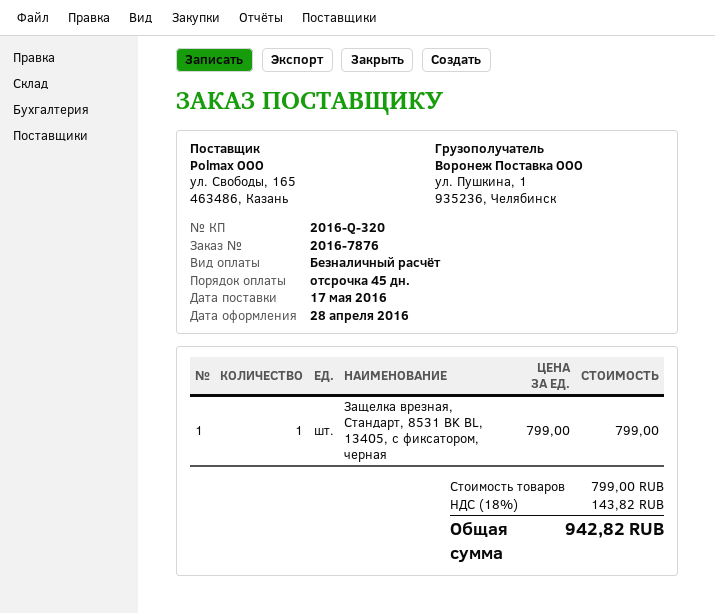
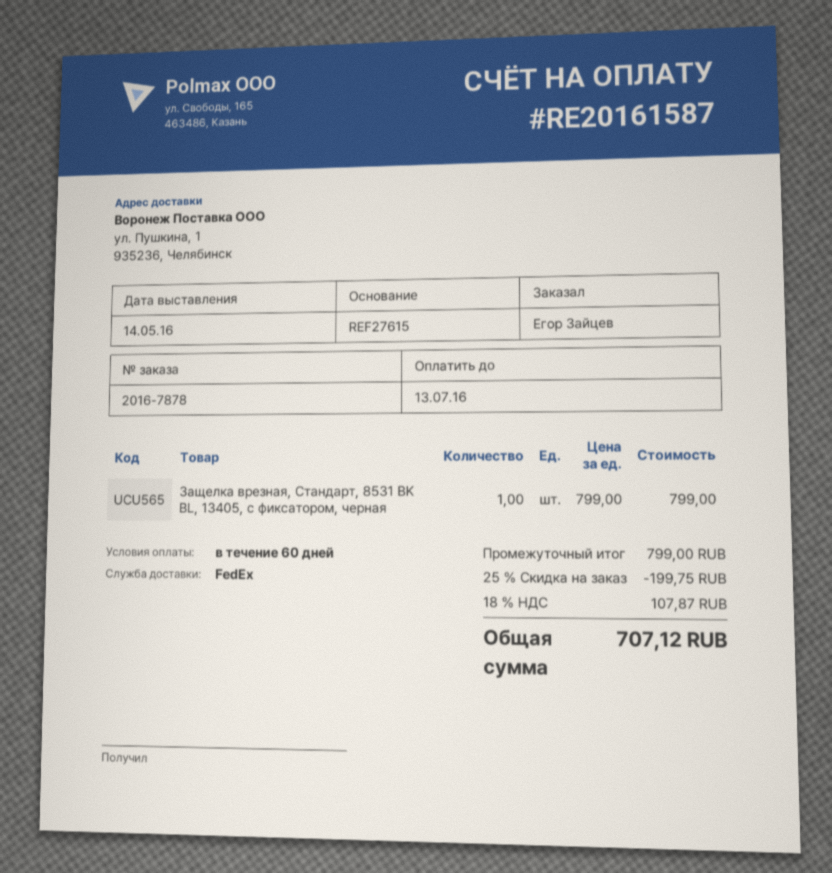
order number: 2016-7876 -> 2016-7878
payment terms: 45 days -> 60 days
discount: none -> 25% = 199.75
tax: 18% = 143.82 -> 18% = 107.87
total: 942.82 -> 707.12

